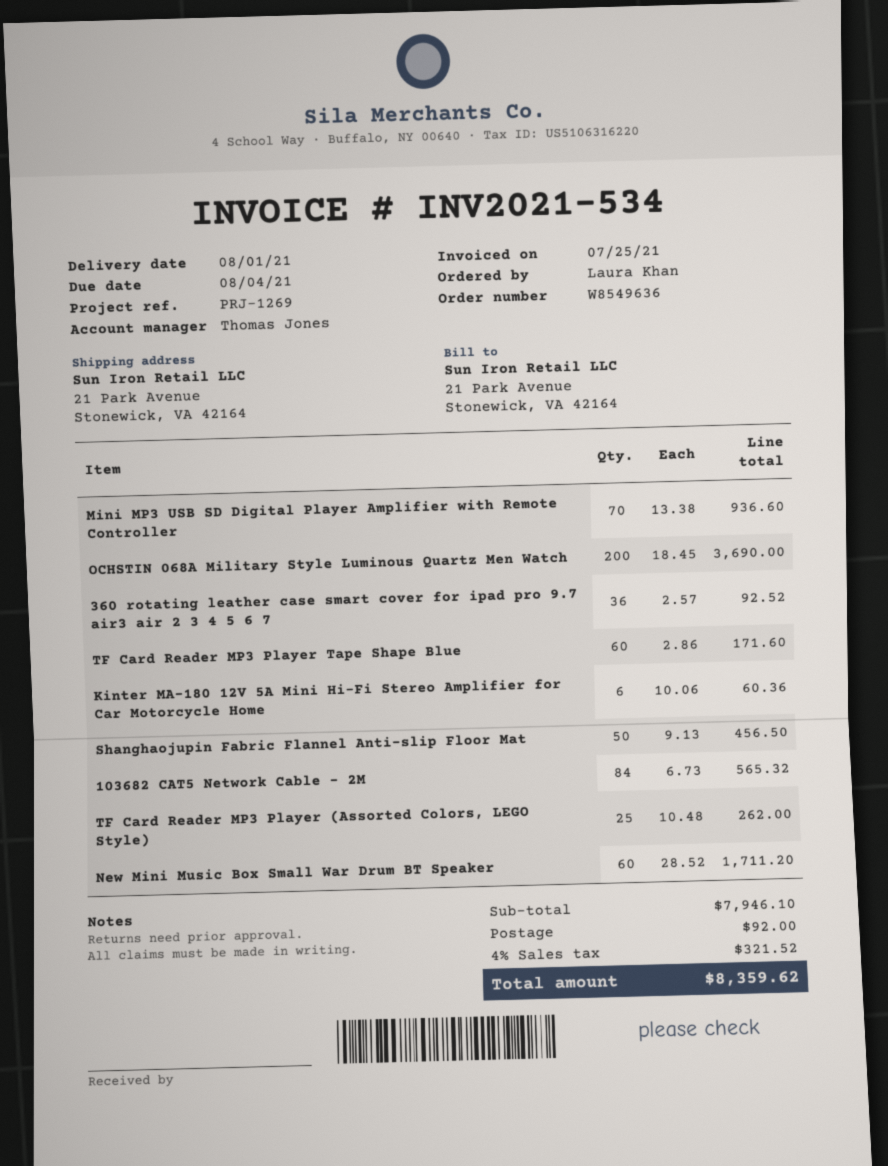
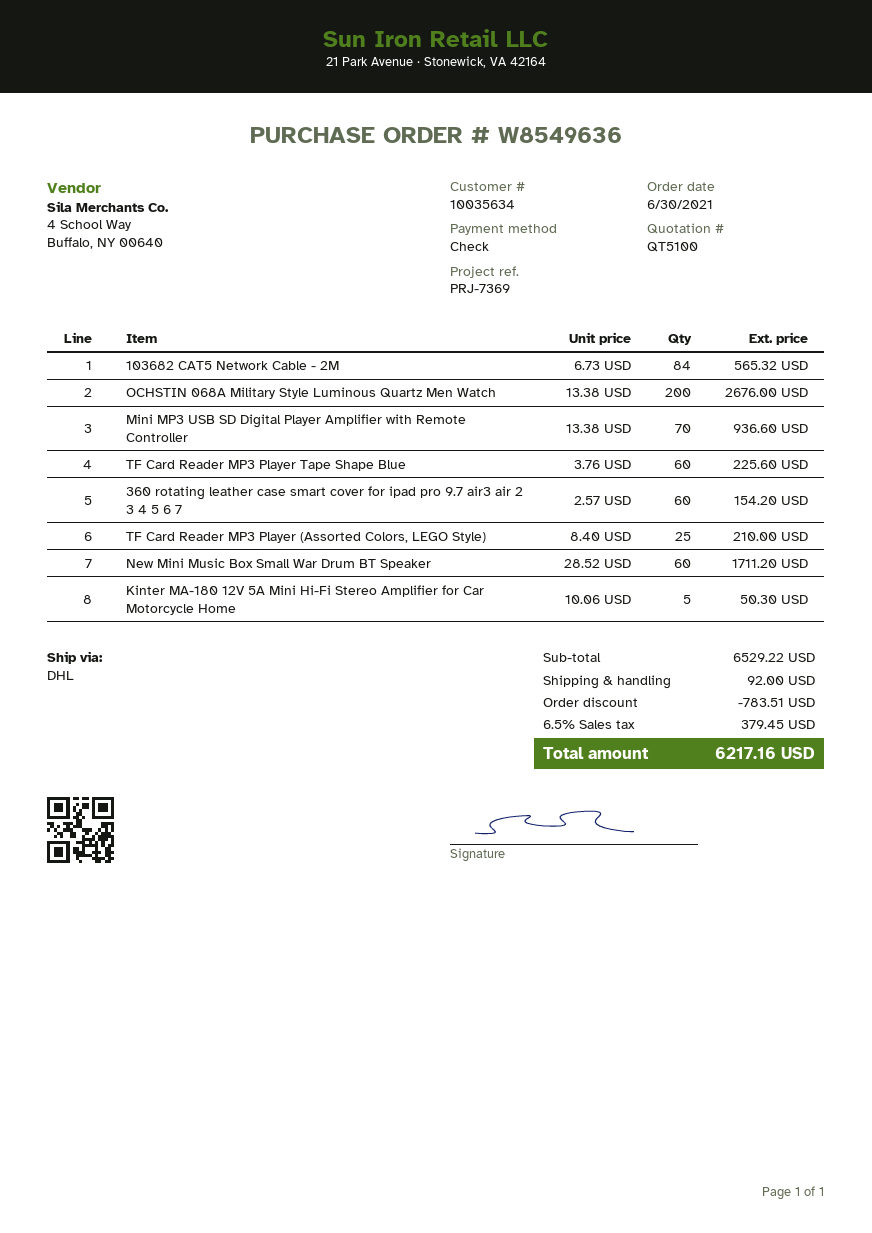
reference: PRJ-1269 -> PRJ-7369
OCHSTIN 068A Military Style Luminous Quartz Men Watch: 200 x 18.45 = 3690.00 -> 200 x 13.38 = 2676.00
360 rotating leather case smart cover for ipad pro 9.7 air3 air 2 3 4 5 6 7: 36 x 2.57 = 92.52 -> 60 x 2.57 = 154.20
TF Card Reader MP3 Player Tape Shape Blue: 60 x 2.86 = 171.60 -> 60 x 3.76 = 225.60
Kinter MA-180 12V 5A Mini Hi-Fi Stereo Amplifier for Car Motorcycle Home: 6 x 10.06 = 60.36 -> 5 x 10.06 = 50.30
Shanghaojupin Fabric Flannel Anti-slip Floor Mat: 50 x 9.13 = 456.50 -> none
TF Card Reader MP3 Player (Assorted Colors, LEGO Style): 25 x 10.48 = 262.00 -> 25 x 8.40 = 210.00
subtotal: 7946.10 -> 6529.22
discount: none -> 783.51
tax: 4% = 321.52 -> 6.5% = 379.45
total: 8359.62 -> 6217.16

